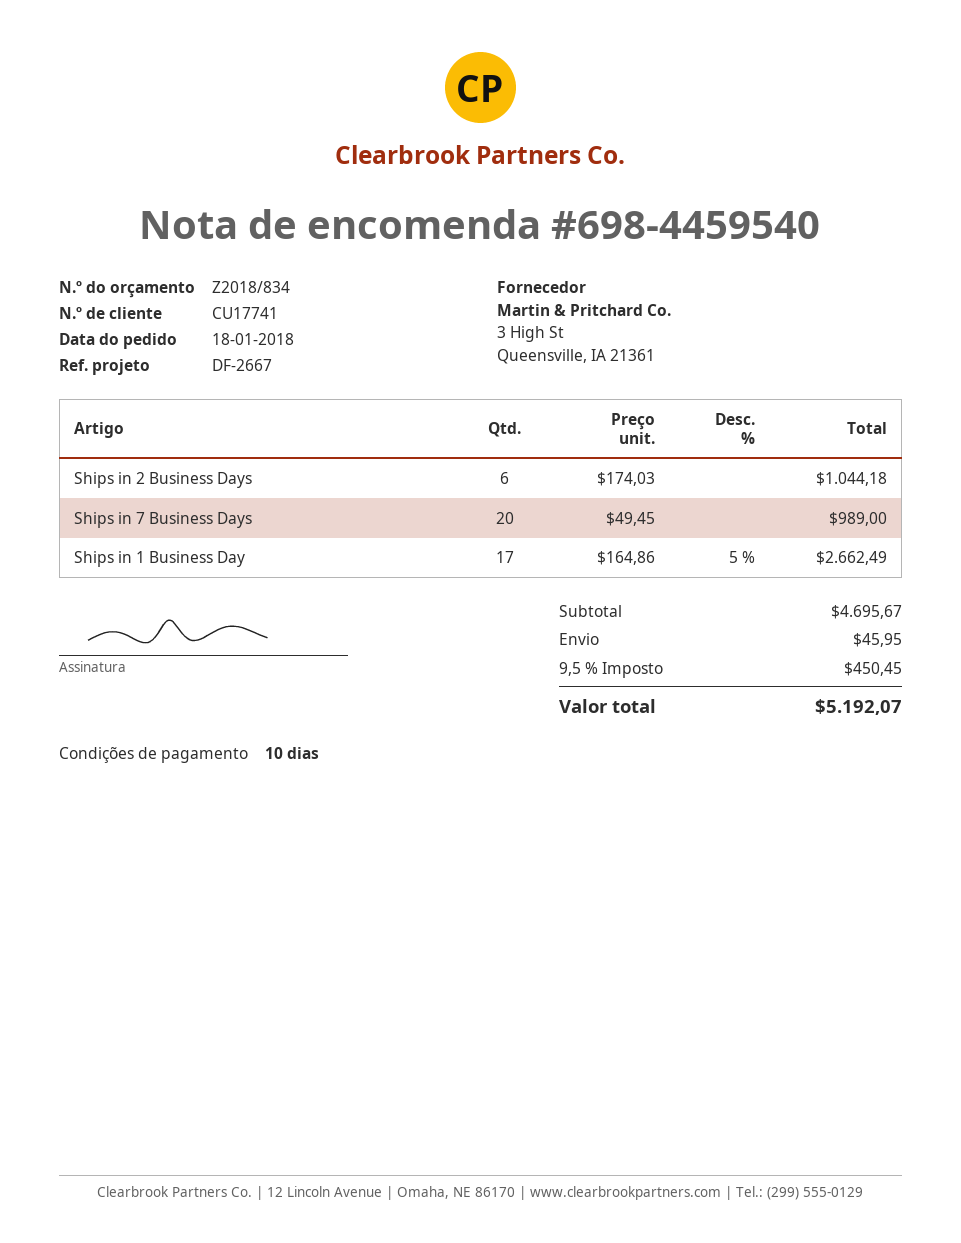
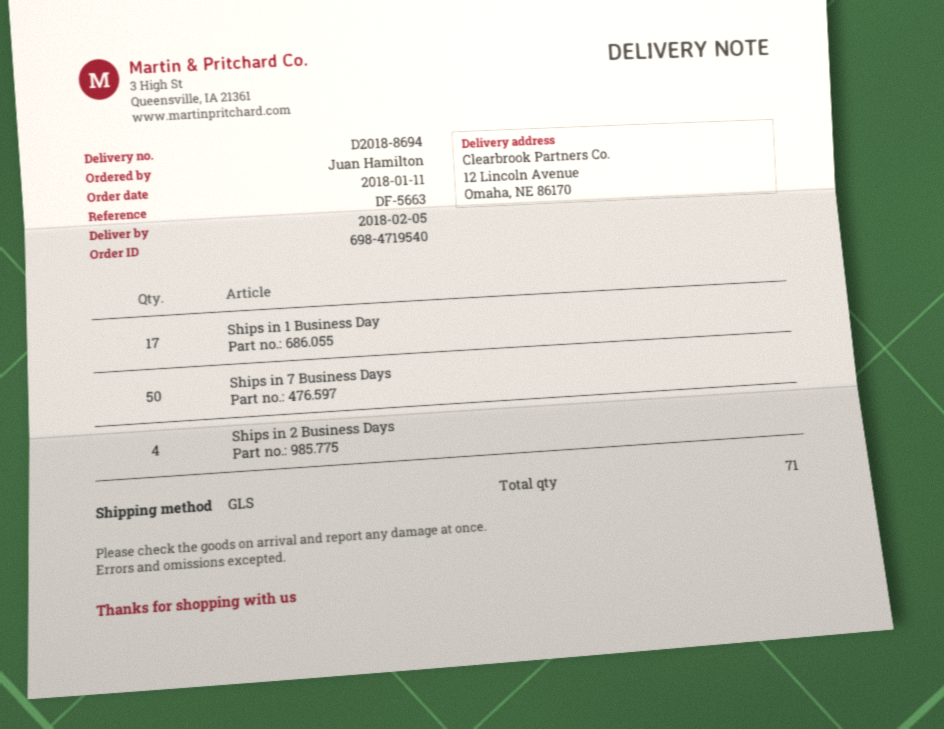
order number: 698-4459540 -> 698-4719540
order date: 2018-01-18 -> 2018-01-11
reference: DF-2667 -> DF-5663
Ships in 2 Business Days: 6 -> 4
Ships in 7 Business Days: 20 -> 50

